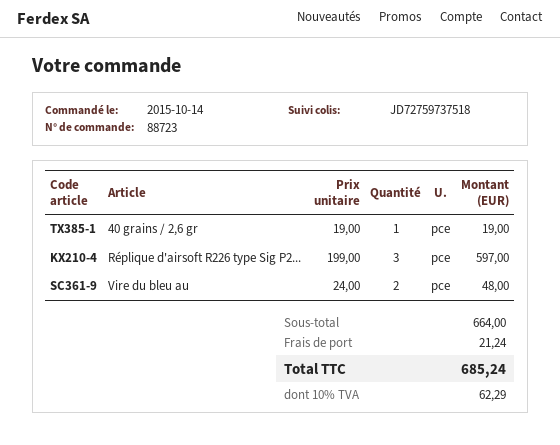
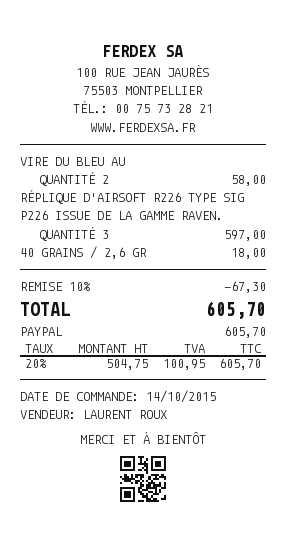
40 grains / 2,6 gr: 1 for 19.00 -> 1 for 18.00
Vire du bleu au: 2 for 48.00 -> 2 for 58.00
discount: none -> 10% = 67.30
shipping: 21.24 -> none
tax: 10% = 62.29 -> 20% = 100.95
total: 685.24 -> 605.70

